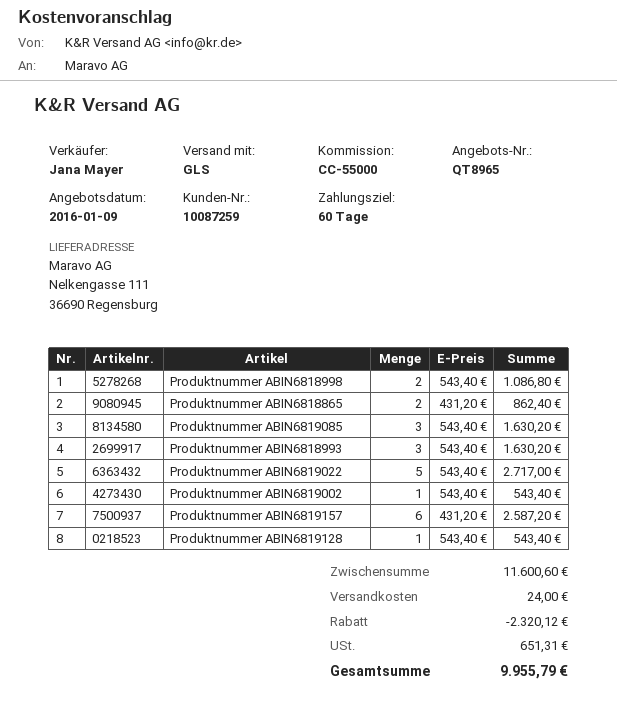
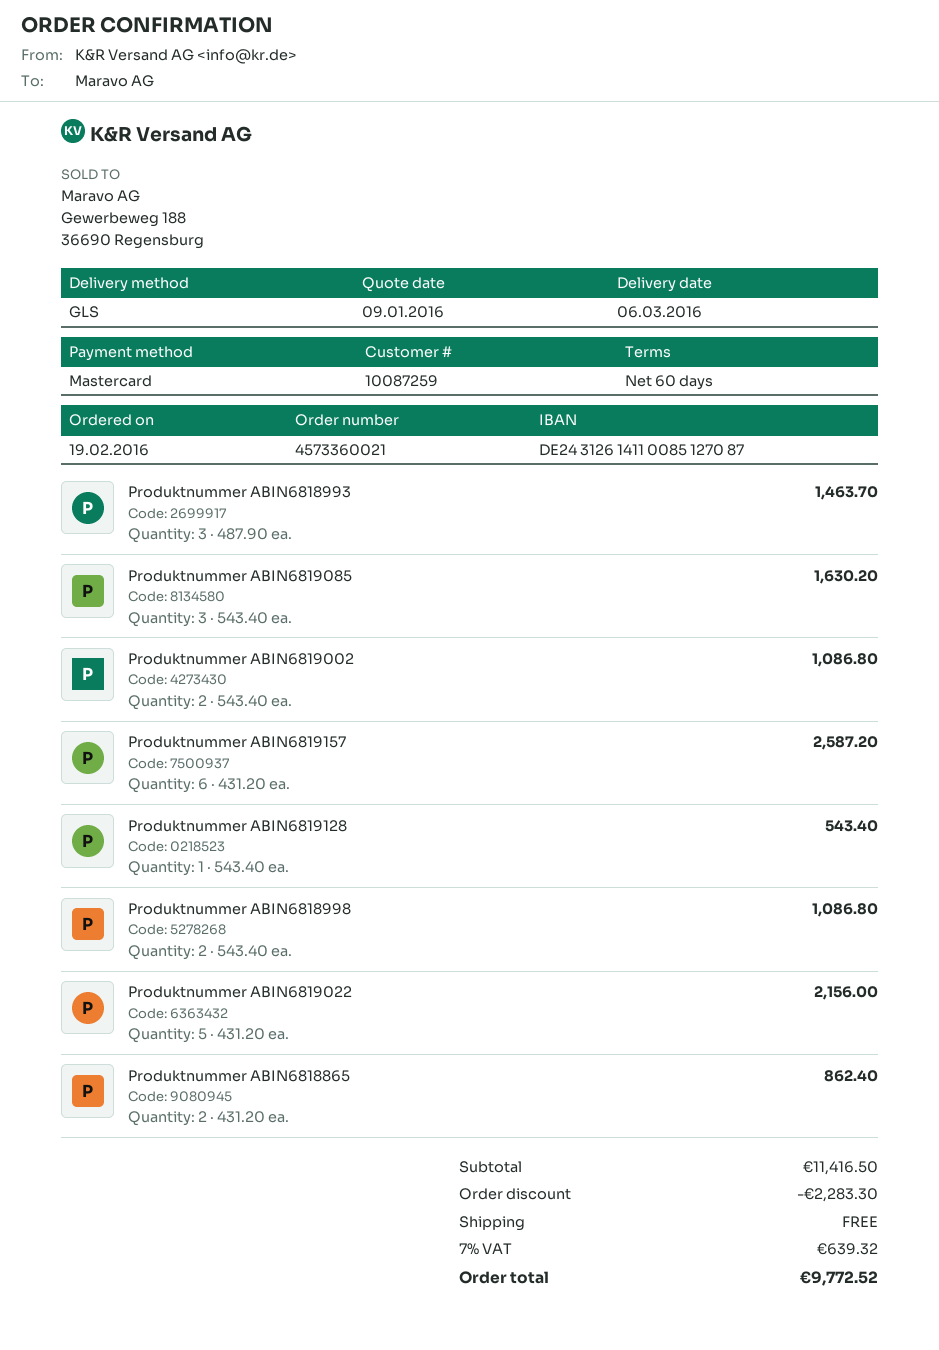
Produktnummer ABIN6818993: 3 x 543.40 = 1630.20 -> 3 x 487.90 = 1463.70
Produktnummer ABIN6819022: 5 x 543.40 = 2717.00 -> 5 x 431.20 = 2156.00
Produktnummer ABIN6819002: 1 x 543.40 = 543.40 -> 2 x 543.40 = 1086.80
subtotal: 11600.60 -> 11416.50
discount: 2320.12 -> 2283.30
shipping: 24.00 -> 0.00
tax: 651.31 -> 639.32
total: 9955.79 -> 9772.52

